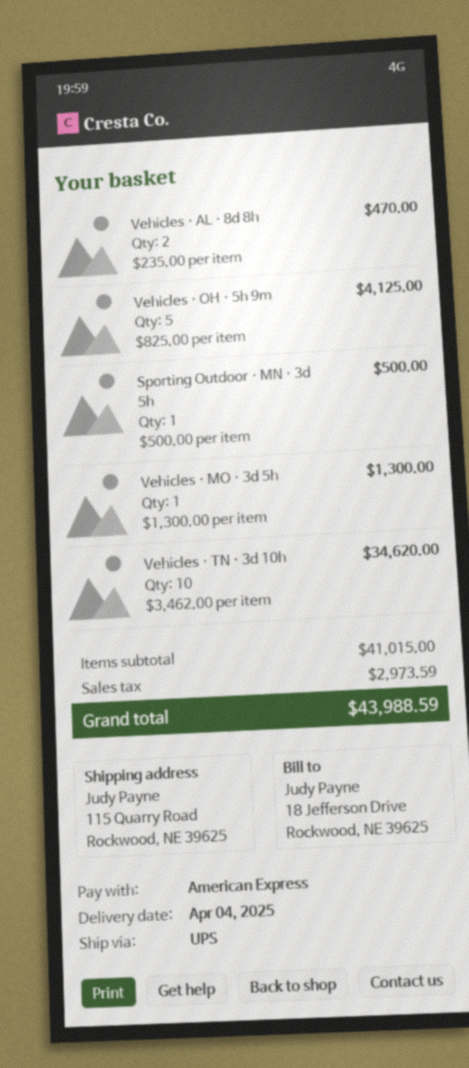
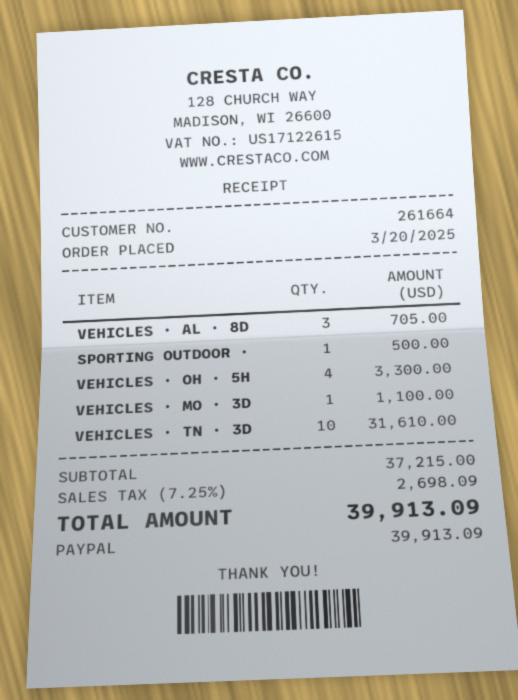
payment method: American Express -> PayPal
Vehicles · AL · 8d 8h: 2 for 470.00 -> 3 for 705.00
Vehicles · OH · 5h 9m: 5 for 4125.00 -> 4 for 3300.00
Vehicles · MO · 3d 5h: 1 for 1300.00 -> 1 for 1100.00
Vehicles · TN · 3d 10h: 10 for 34620.00 -> 10 for 31610.00
subtotal: 41015.00 -> 37215.00
tax: 2973.59 -> 2698.09
total: 43988.59 -> 39913.09

